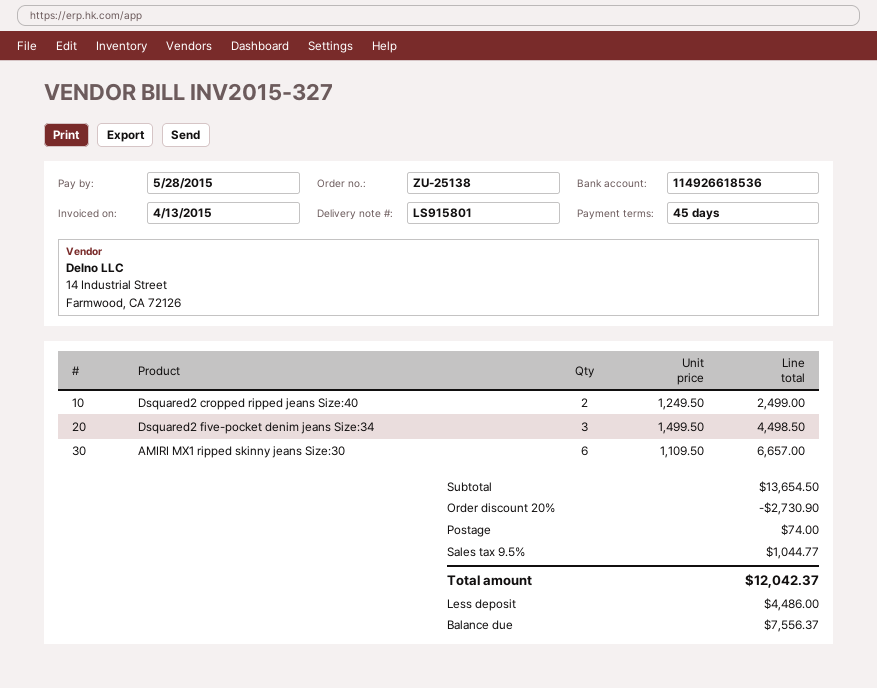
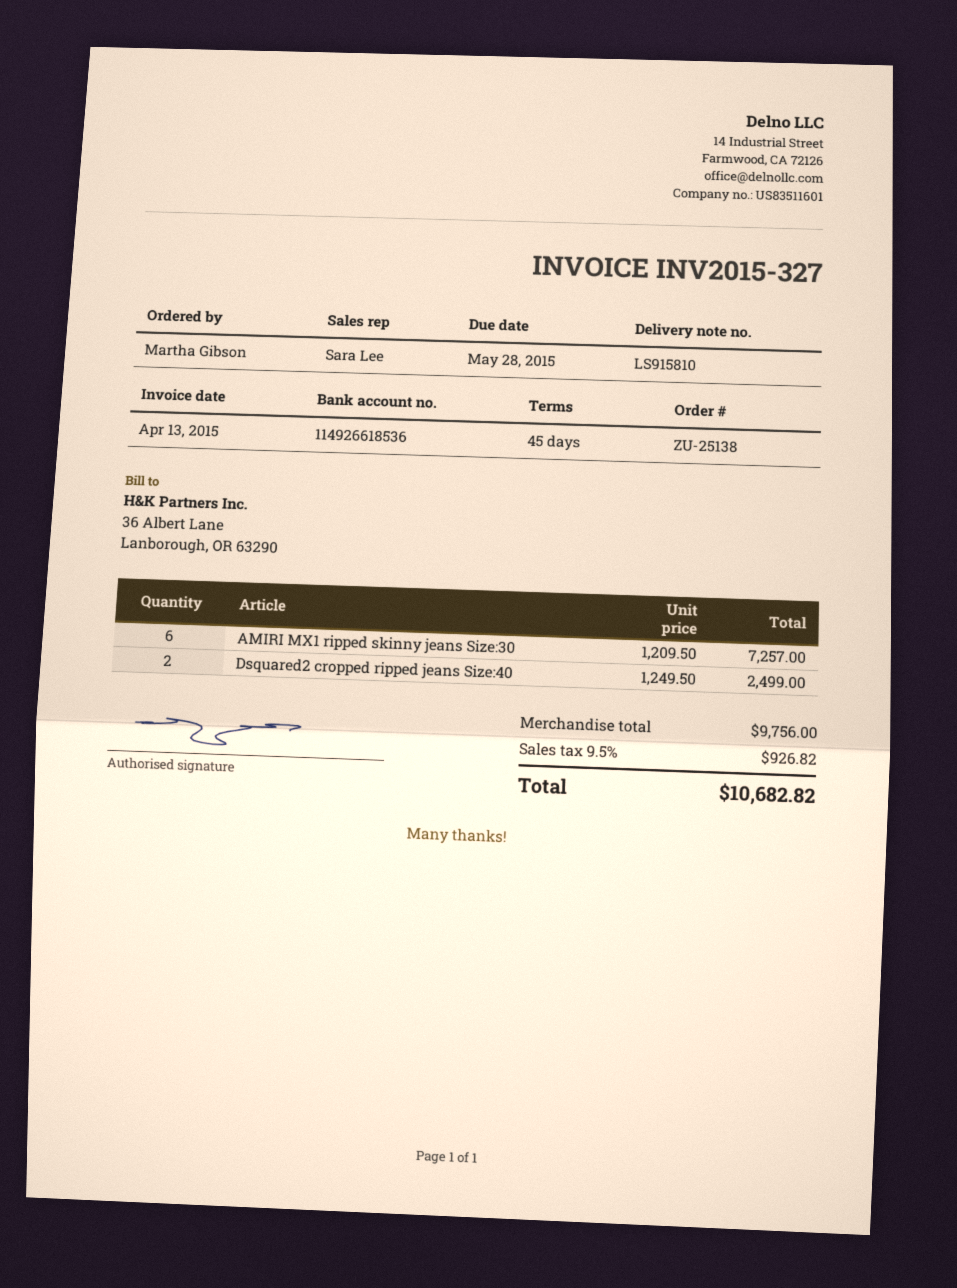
delivery note number: LS915801 -> LS915810
Dsquared2 five-pocket denim jeans Size:34: 3 x 1499.50 = 4498.50 -> none
AMIRI MX1 ripped skinny jeans Size:30: 6 x 1109.50 = 6657.00 -> 6 x 1209.50 = 7257.00
subtotal: 13654.50 -> 9756.00
discount: 20% = 2730.90 -> none
shipping: 74.00 -> none
tax: 9.5% = 1044.77 -> 9.5% = 926.82
total: 12042.37 -> 10682.82

